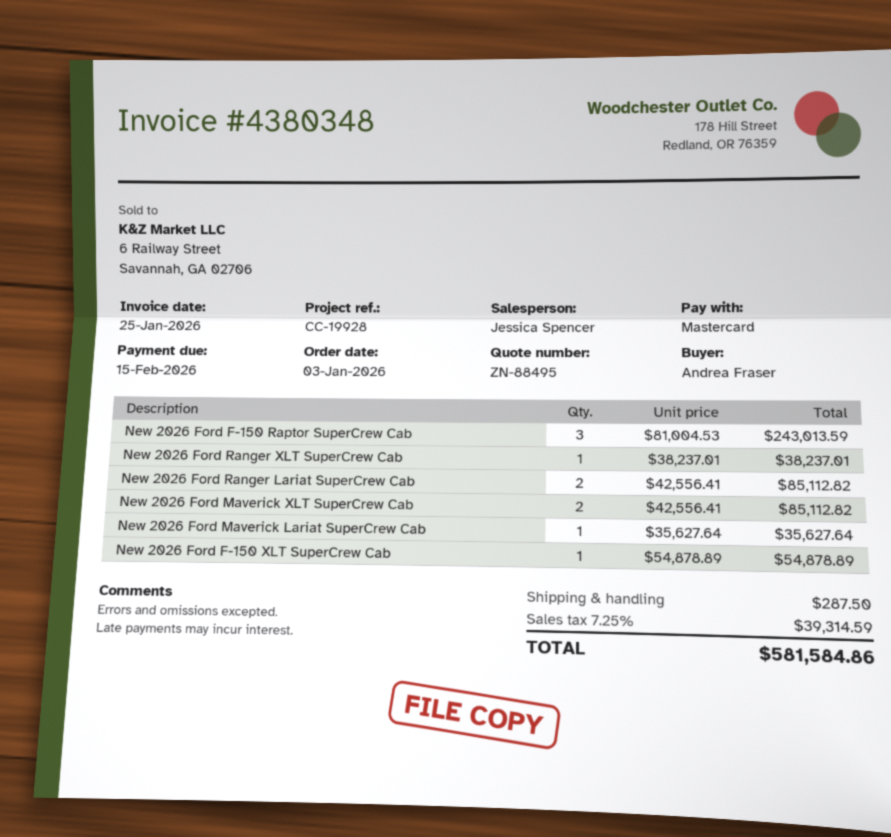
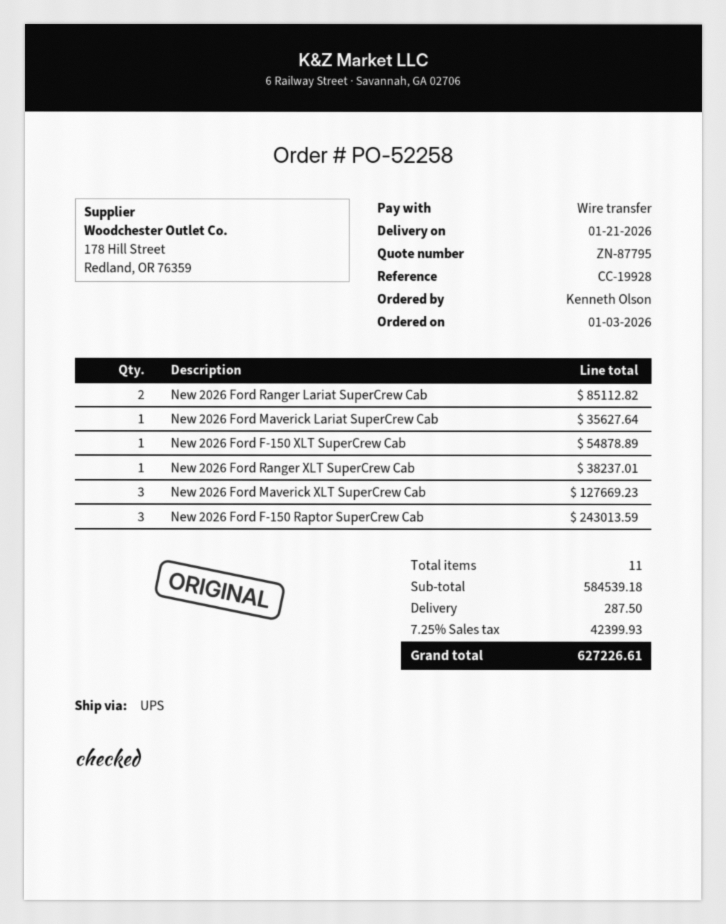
quote number: ZN-88495 -> ZN-87795
ordered by: Andrea Fraser -> Kenneth Olson
payment method: Mastercard -> bank transfer
New 2026 Ford Maverick XLT SuperCrew Cab: 2 for 85112.82 -> 3 for 127669.23
tax: 7.25% = 39314.59 -> 7.25% = 42399.93
total: 581584.86 -> 627226.61

